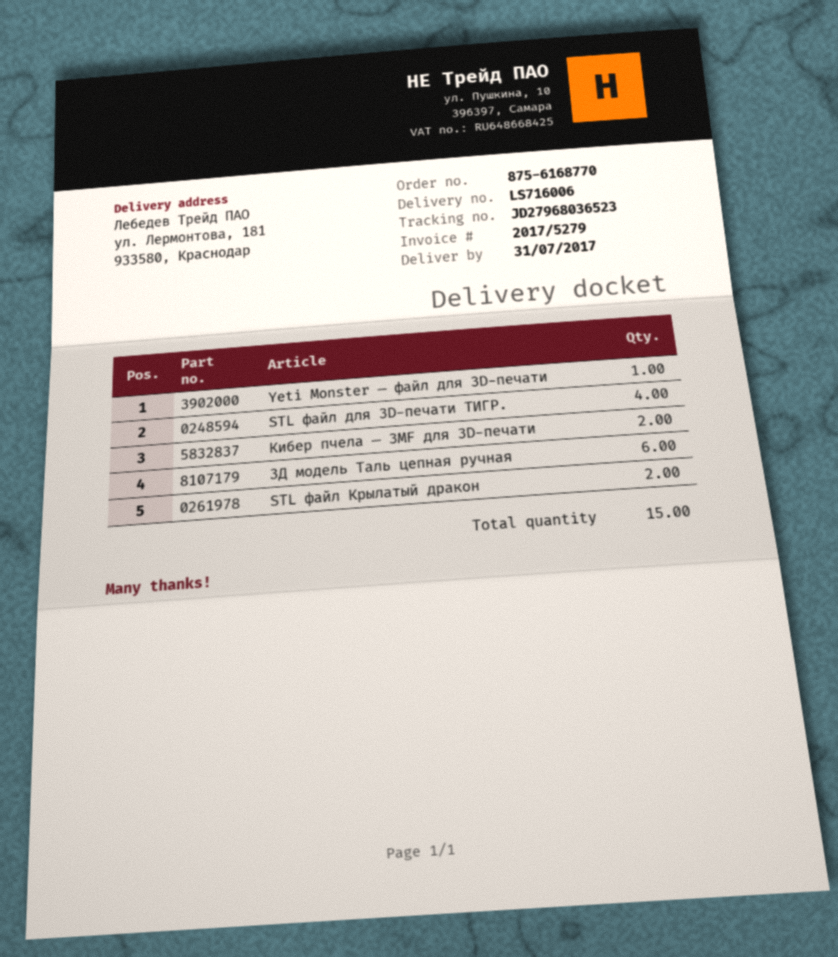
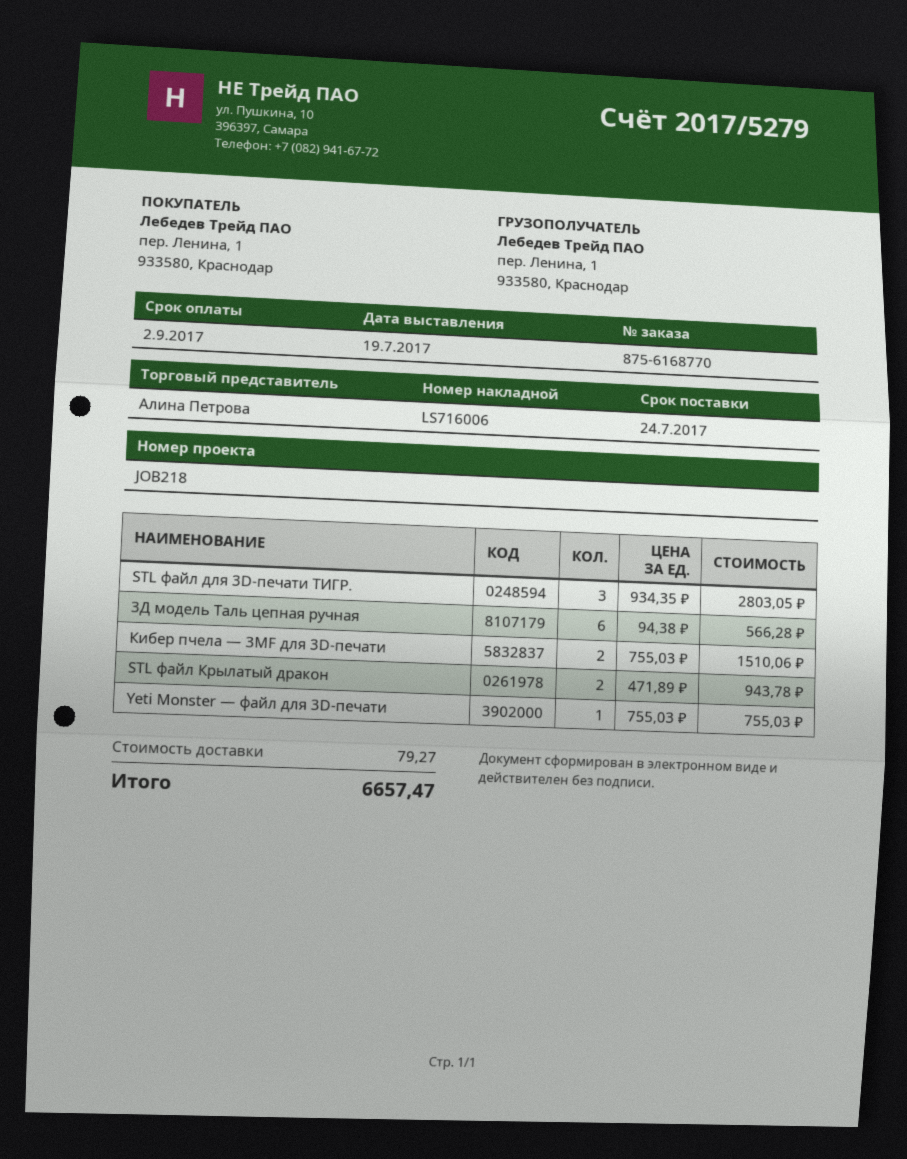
delivery date: 2017-07-31 -> 2017-07-24
ship to: ул. Лермонтова, 181, 933580, Краснодар -> пер. Ленина, 1, 933580, Краснодар
STL файл для 3D-печати ТИГР.: 4 -> 3

